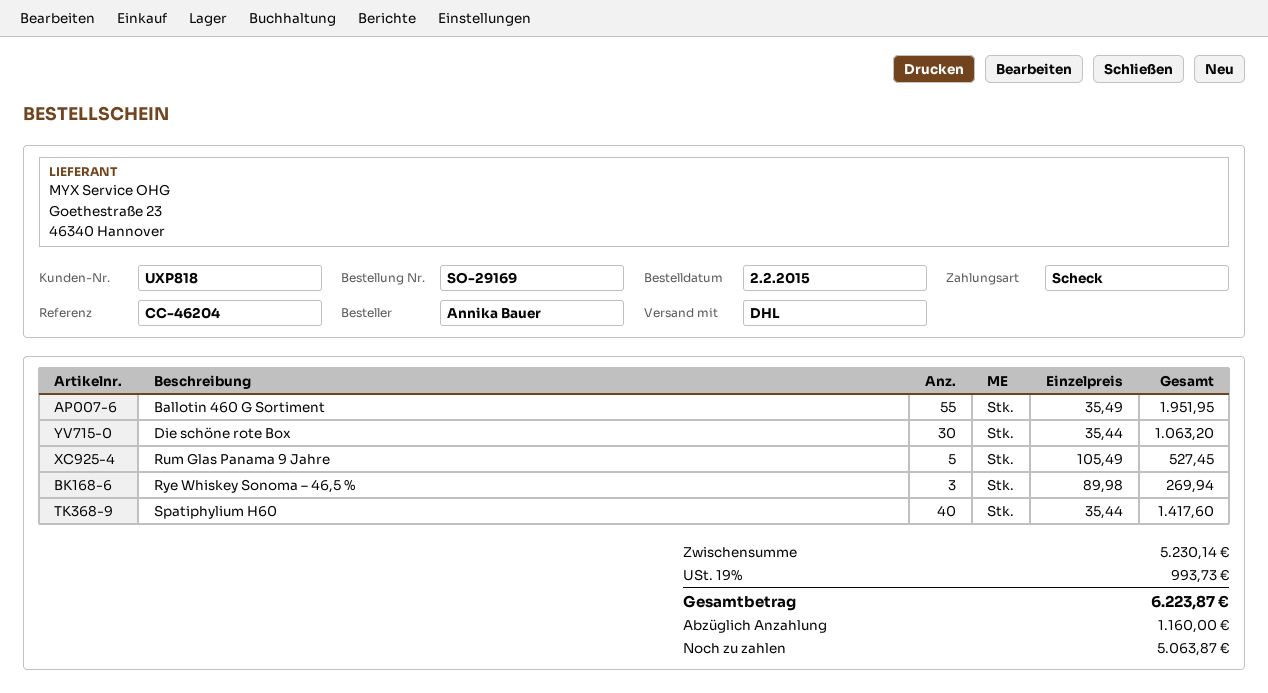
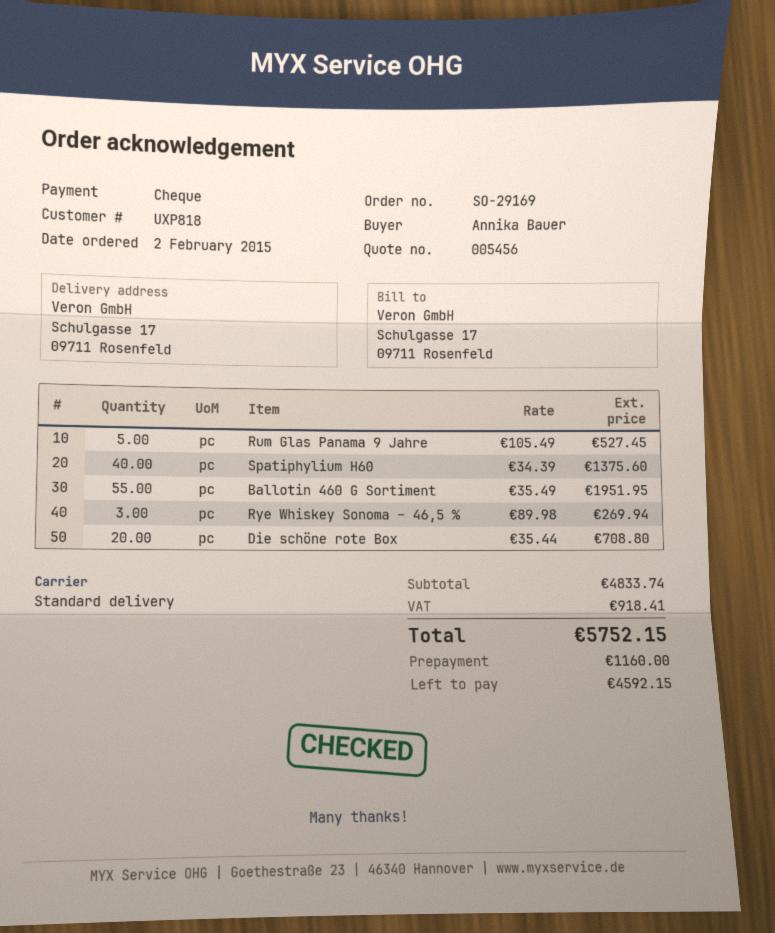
shipping method: DHL -> standard
Die schöne rote Box: 30 x 35.44 = 1063.20 -> 20 x 35.44 = 708.80
Spatiphylium H60: 40 x 35.44 = 1417.60 -> 40 x 34.39 = 1375.60
subtotal: 5230.14 -> 4833.74
tax: 993.73 -> 918.41
total: 6223.87 -> 5752.15
balance: 5063.87 -> 4592.15

